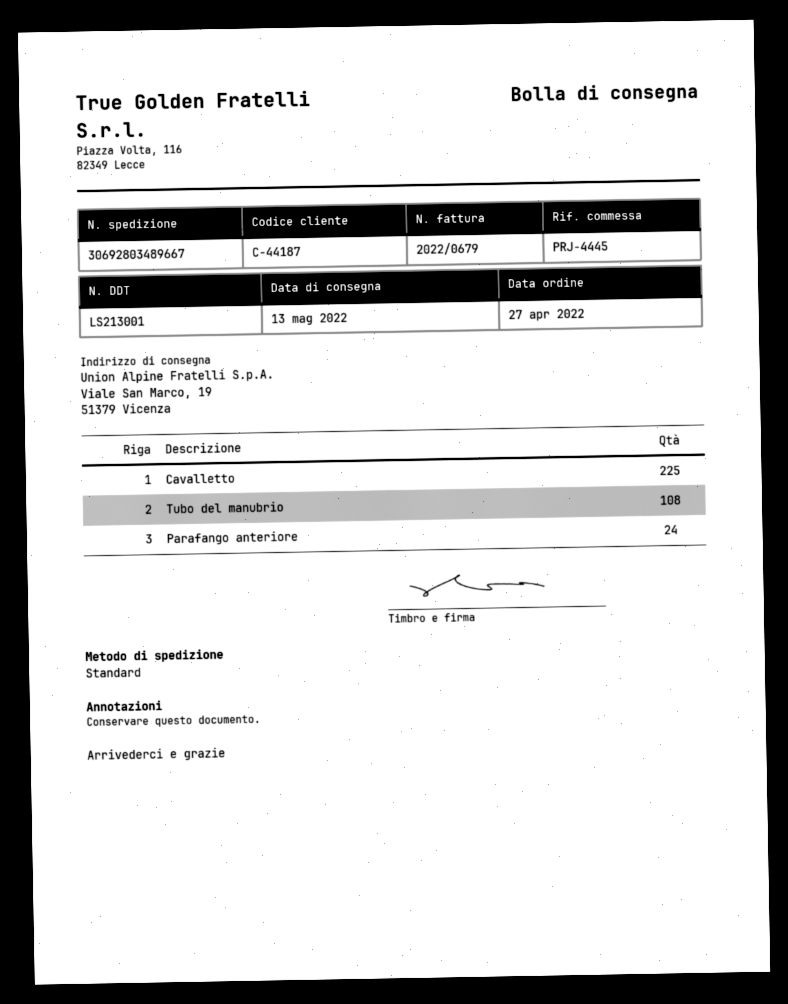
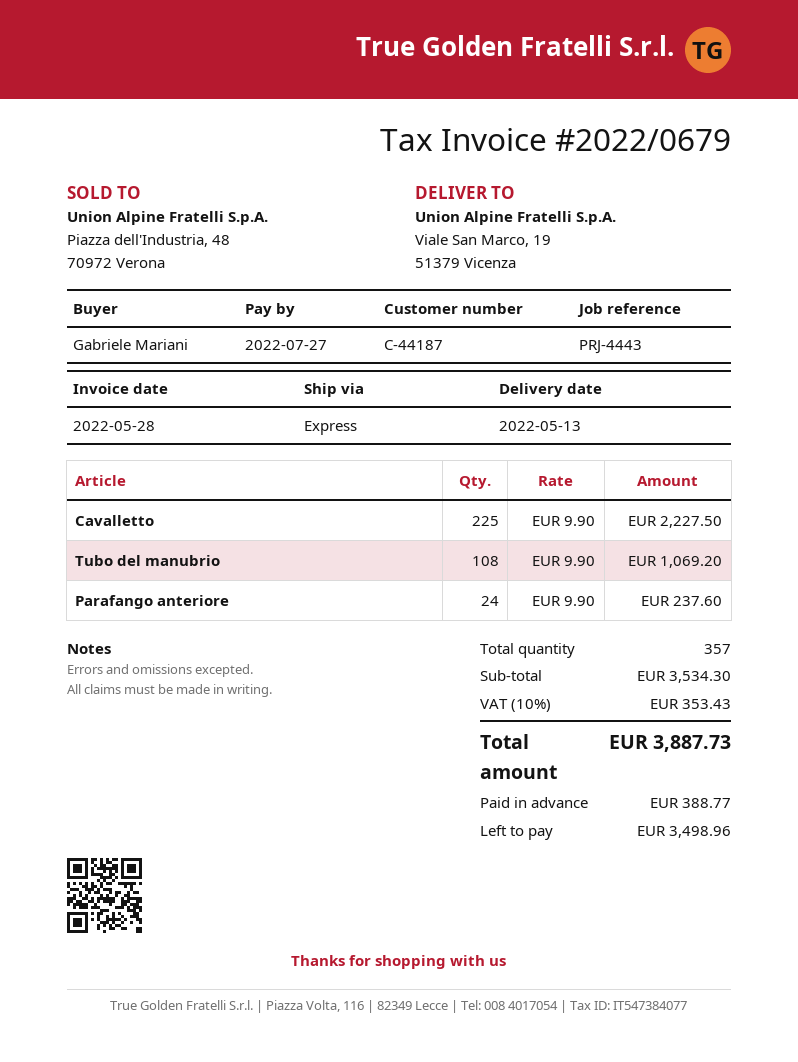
reference: PRJ-4445 -> PRJ-4443
shipping method: standard -> express

